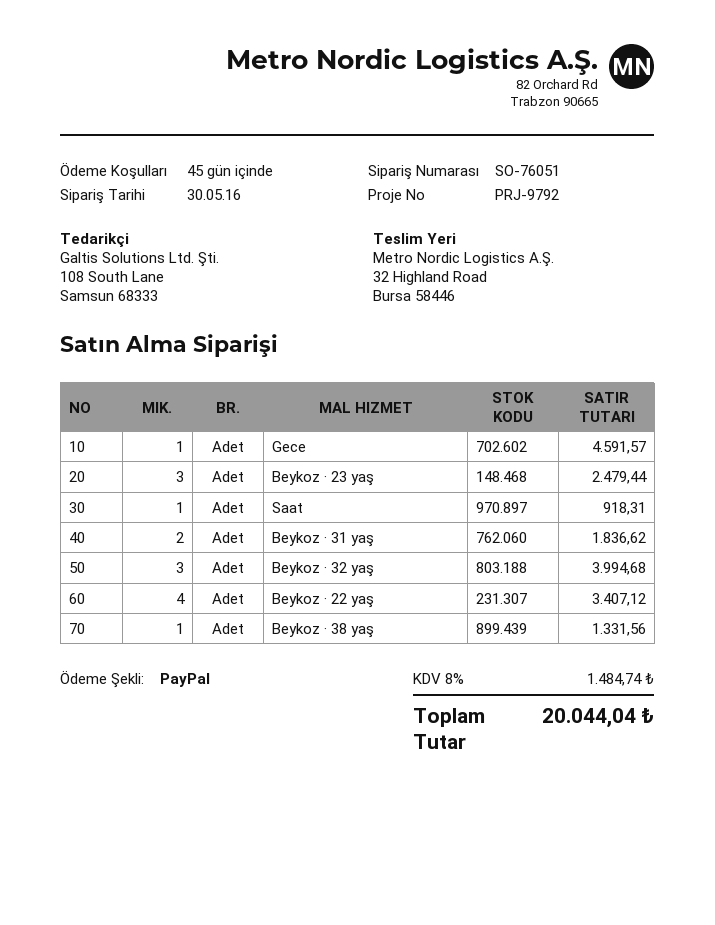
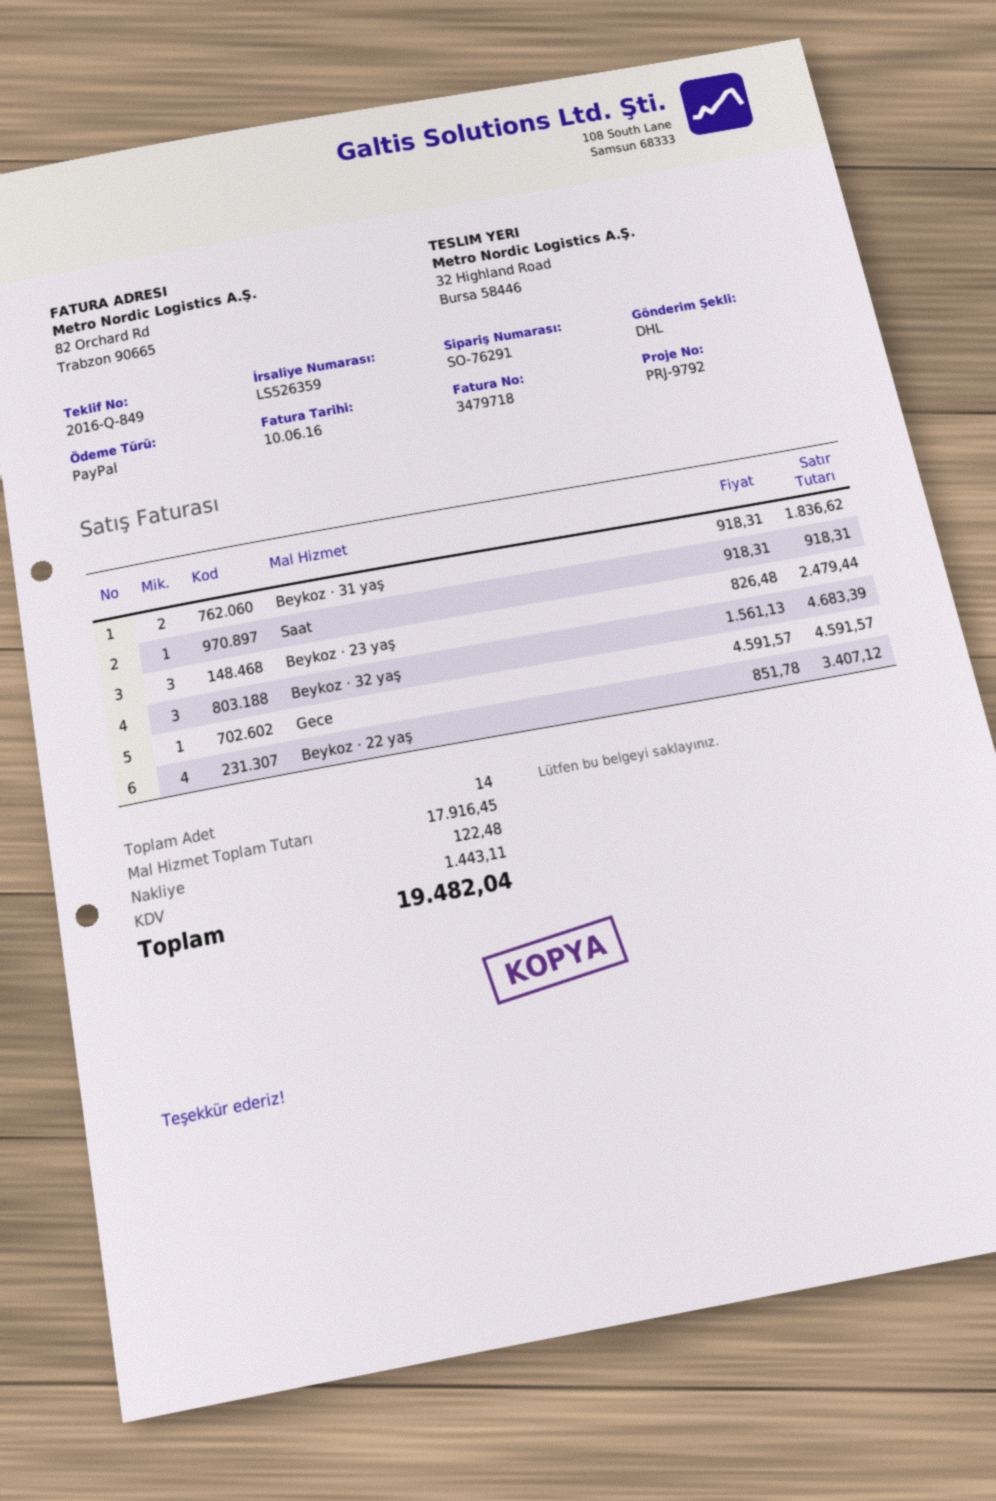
order number: SO-76051 -> SO-76291
Beykoz · 32 yaş: 3 for 3994.68 -> 3 for 4683.39
Beykoz · 38 yaş: 1 for 1331.56 -> none
shipping: none -> 122.48
tax: 1484.74 -> 1443.11
total: 20044.04 -> 19482.04

